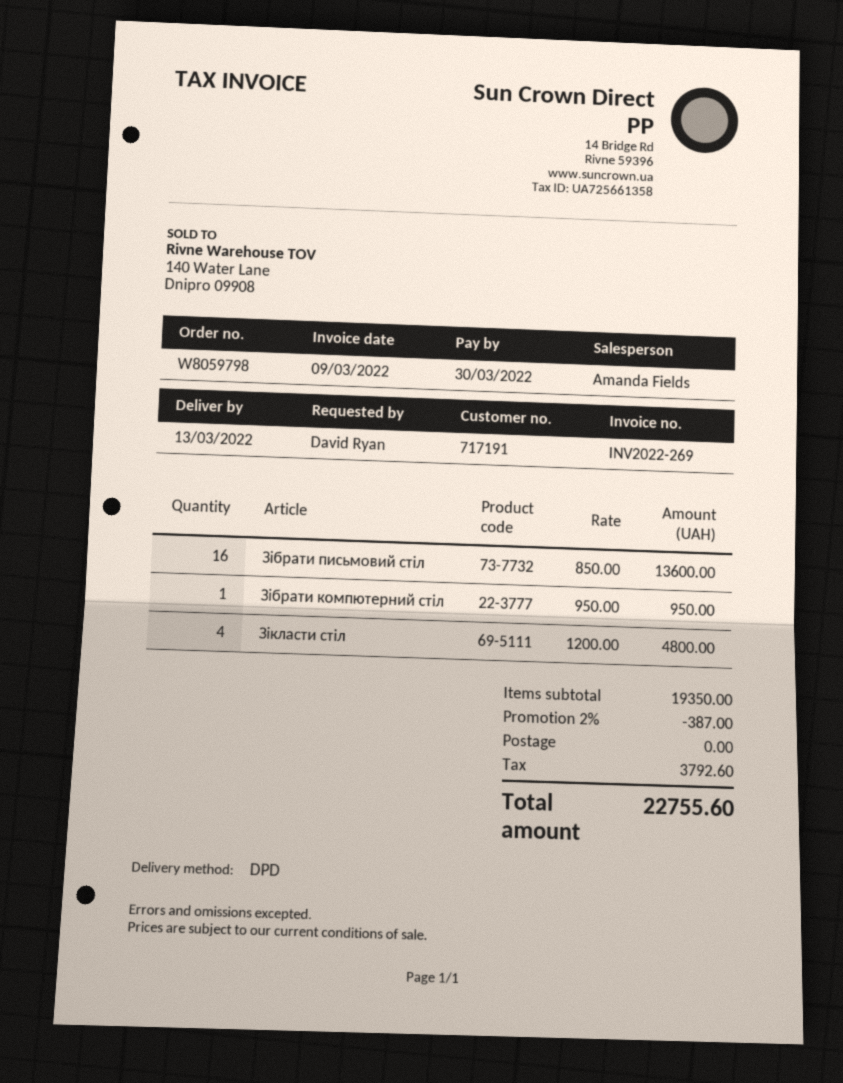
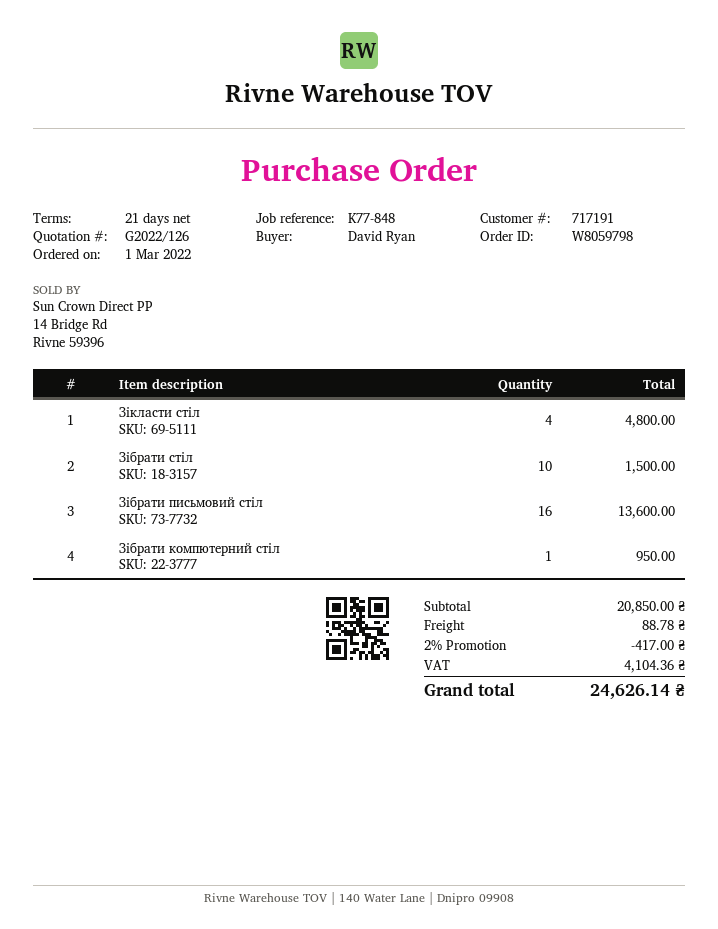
Зібрати стіл: none -> 10 for 1500.00
subtotal: 19350.00 -> 20850.00
discount: 2% = 387.00 -> 2% = 417.00
shipping: 0.00 -> 88.78
tax: 3792.60 -> 4104.36
total: 22755.60 -> 24626.14

